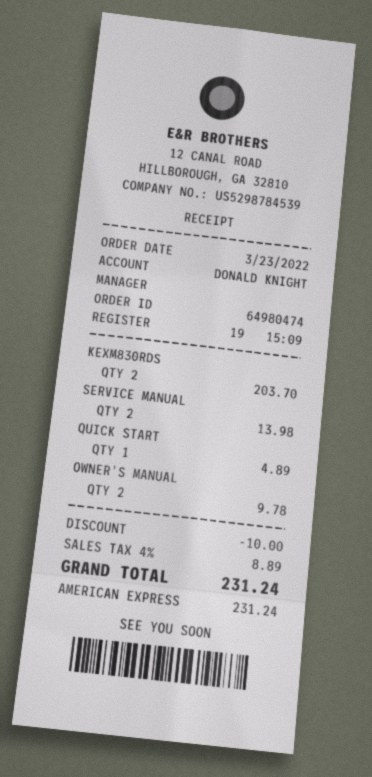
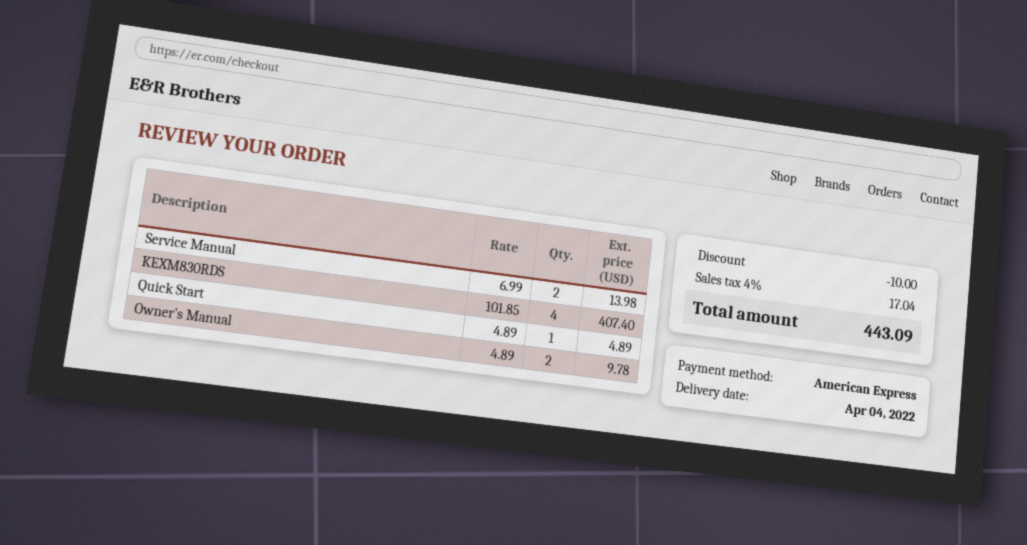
KEXM830RDS: 2 for 203.70 -> 4 for 407.40
tax: 4% = 8.89 -> 4% = 17.04
total: 231.24 -> 443.09

